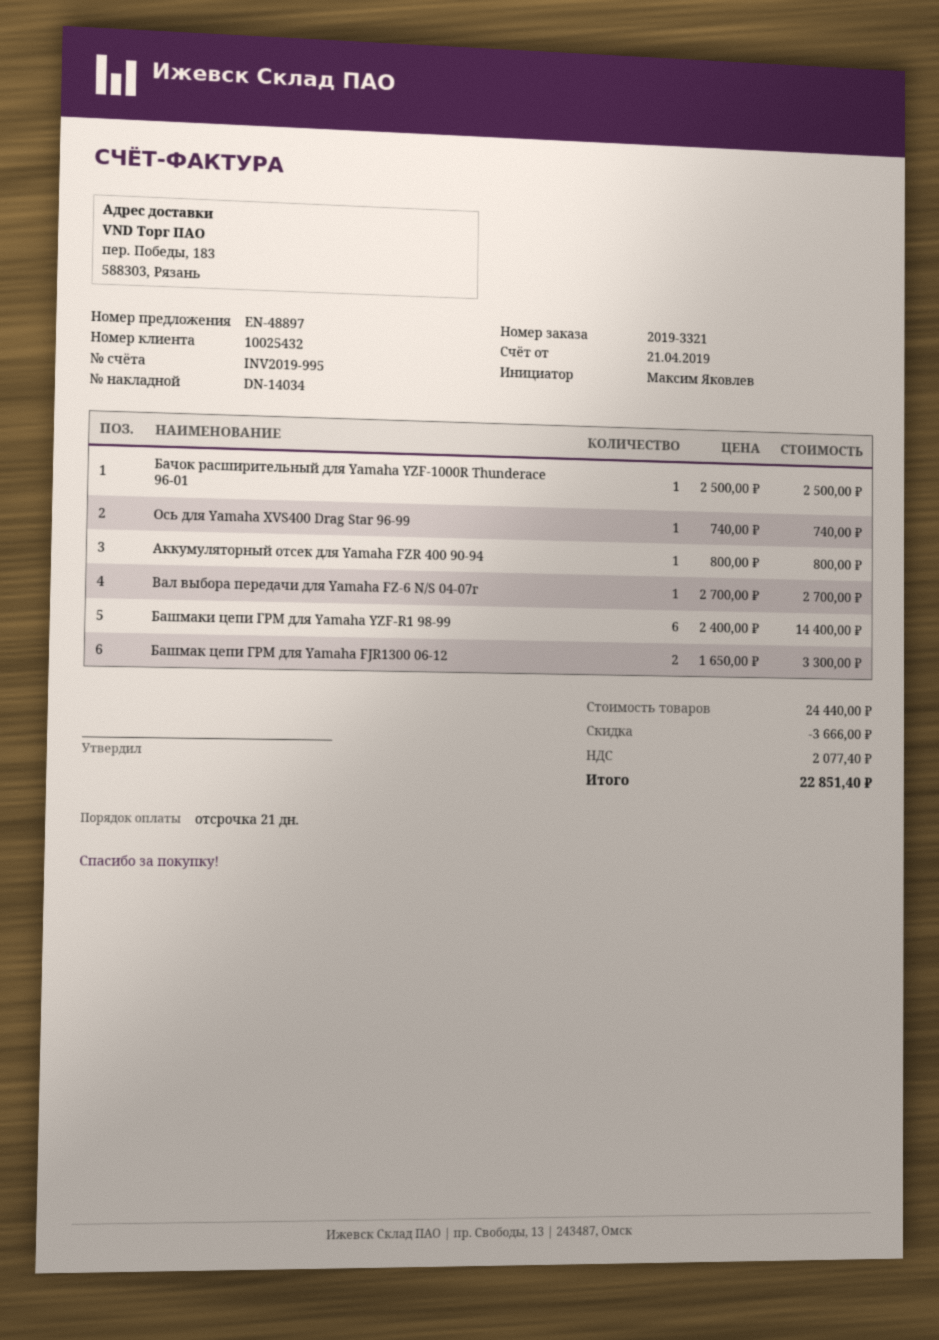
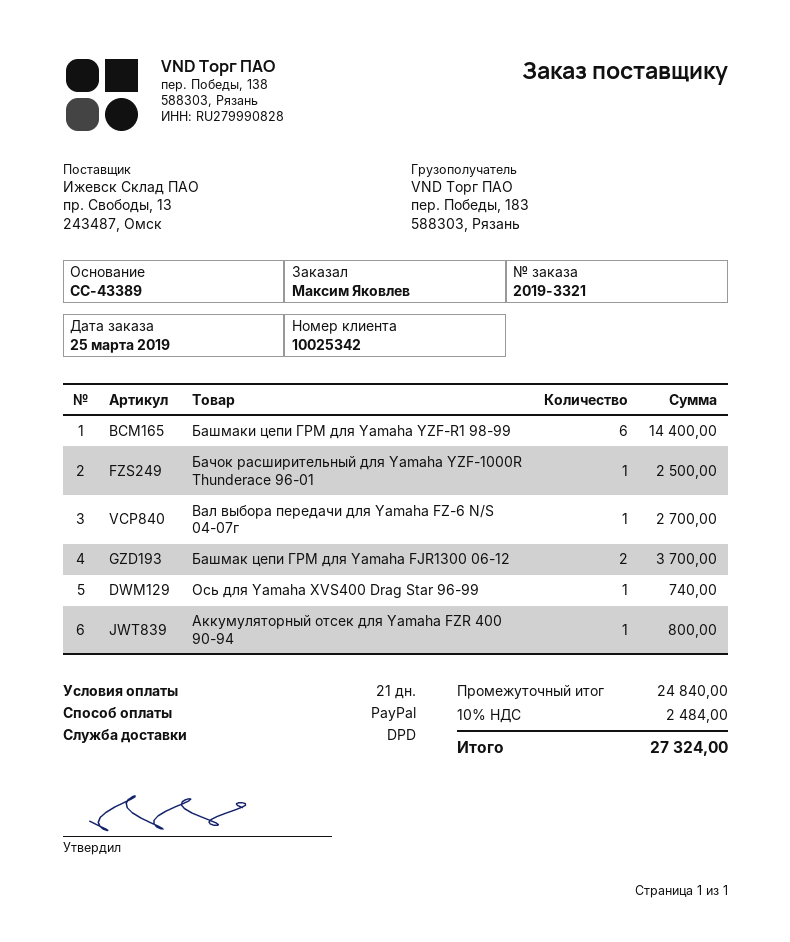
customer number: 10025432 -> 10025342
Башмак цепи ГРМ для Yamaha FJR1300 06-12: 2 for 3300.00 -> 2 for 3700.00
subtotal: 24440.00 -> 24840.00
discount: 3666.00 -> none
tax: 2077.40 -> 2484.00
total: 22851.40 -> 27324.00

